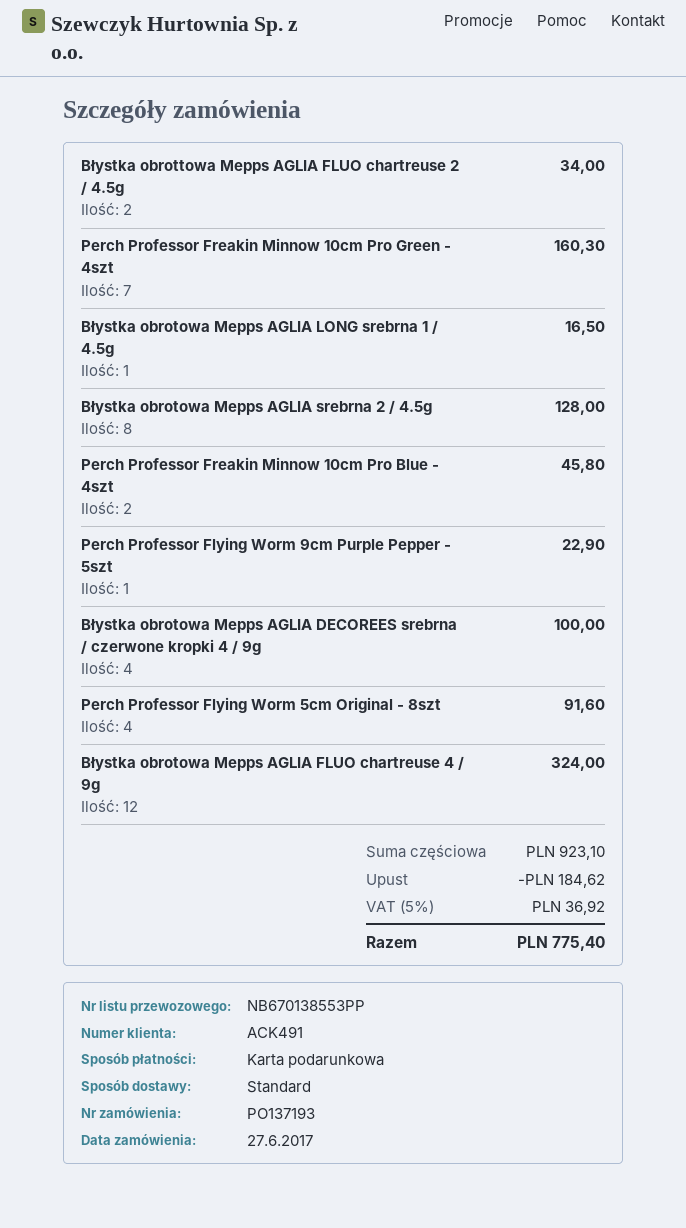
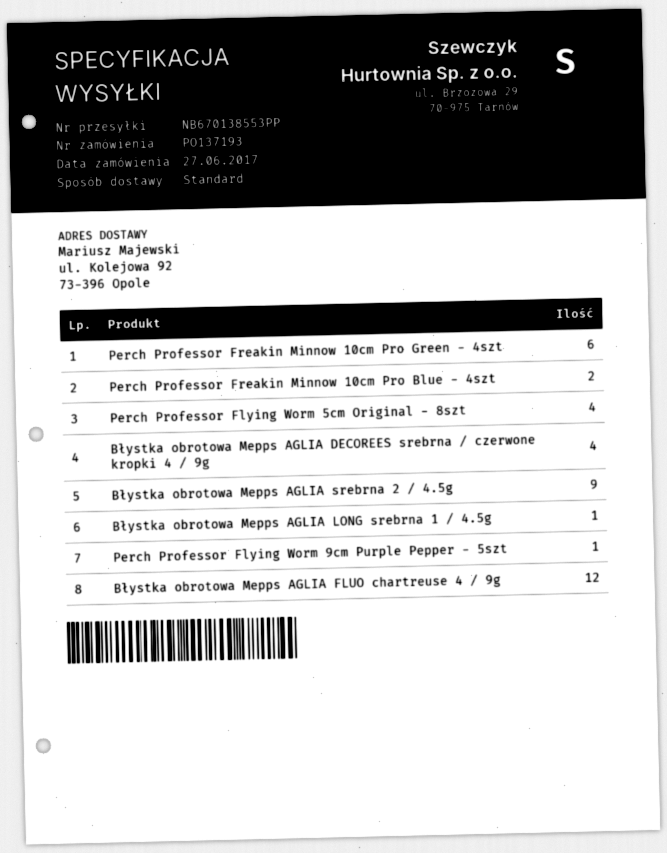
Błystka obrottowa Mepps AGLIA FLUO chartreuse 2 / 4.5g: 2 -> none
Perch Professor Freakin Minnow 10cm Pro Green - 4szt: 7 -> 6
Błystka obrotowa Mepps AGLIA srebrna 2 / 4.5g: 8 -> 9

